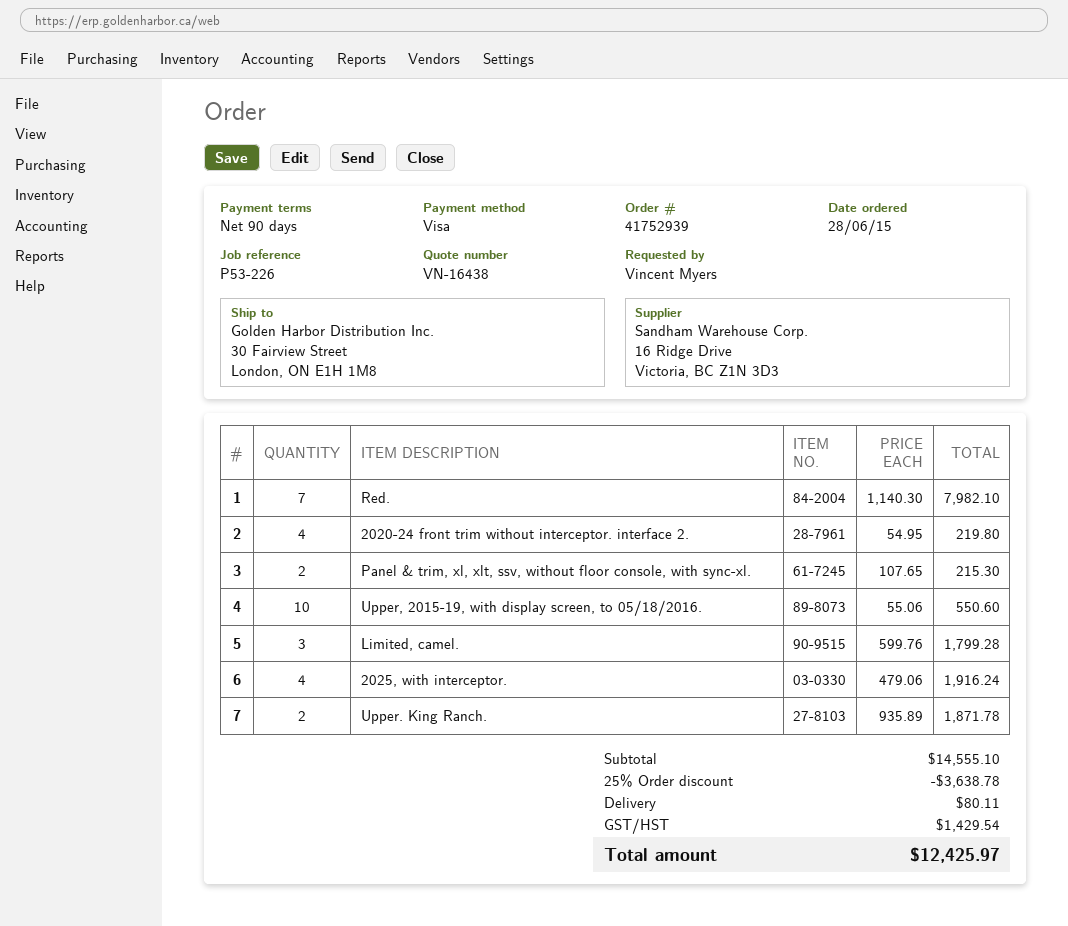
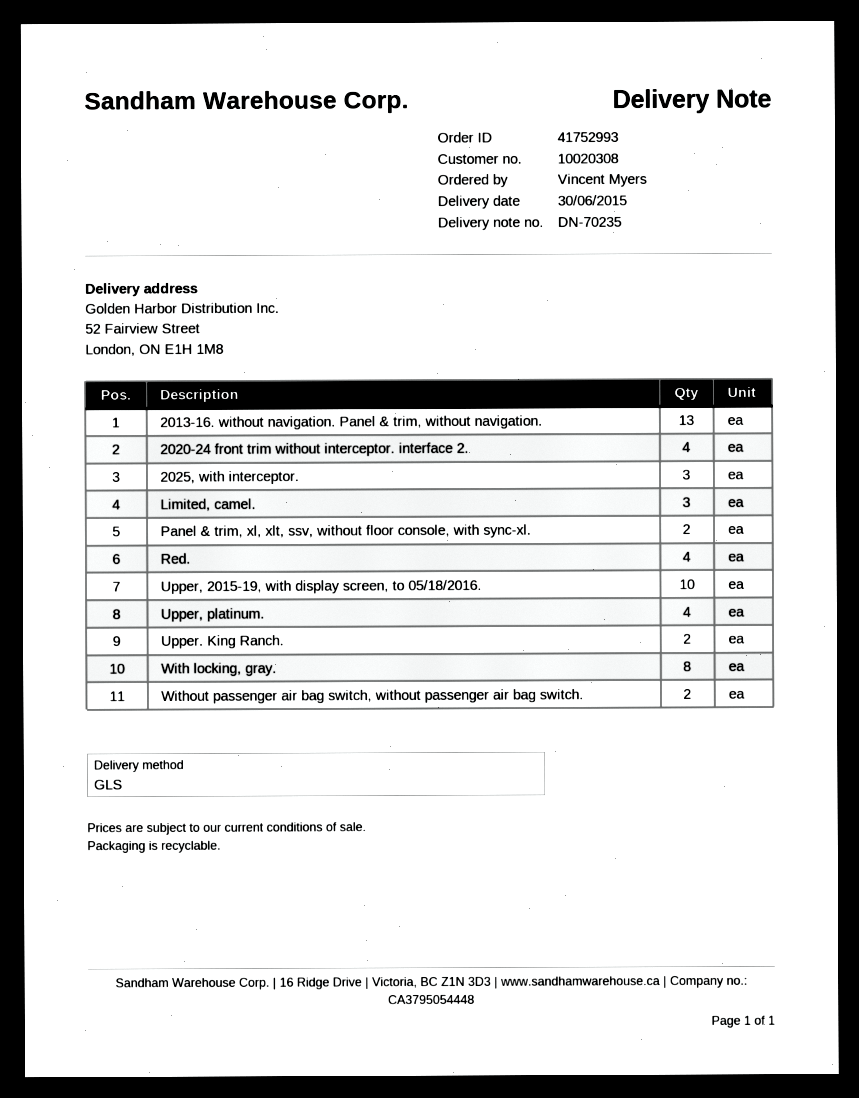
order number: 41752939 -> 41752993
ship to: 30 Fairview Street, London, ON E1H 1M8 -> 52 Fairview Street, London, ON E1H 1M8
Red.: 7 -> 4
2025, with interceptor.: 4 -> 3
2013-16. without navigation. Panel & trim, without navigation.: none -> 13
Upper, platinum.: none -> 4
With locking, gray.: none -> 8
Without passenger air bag switch, without passenger air bag switch.: none -> 2

